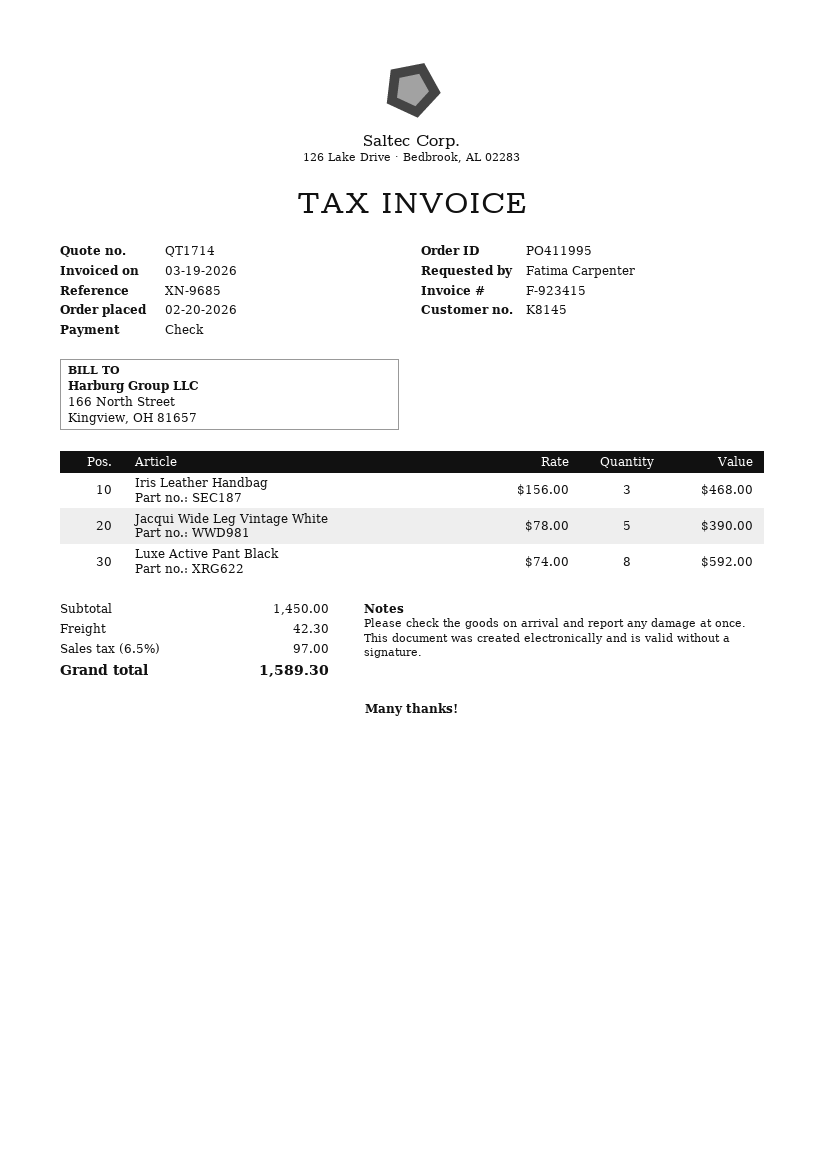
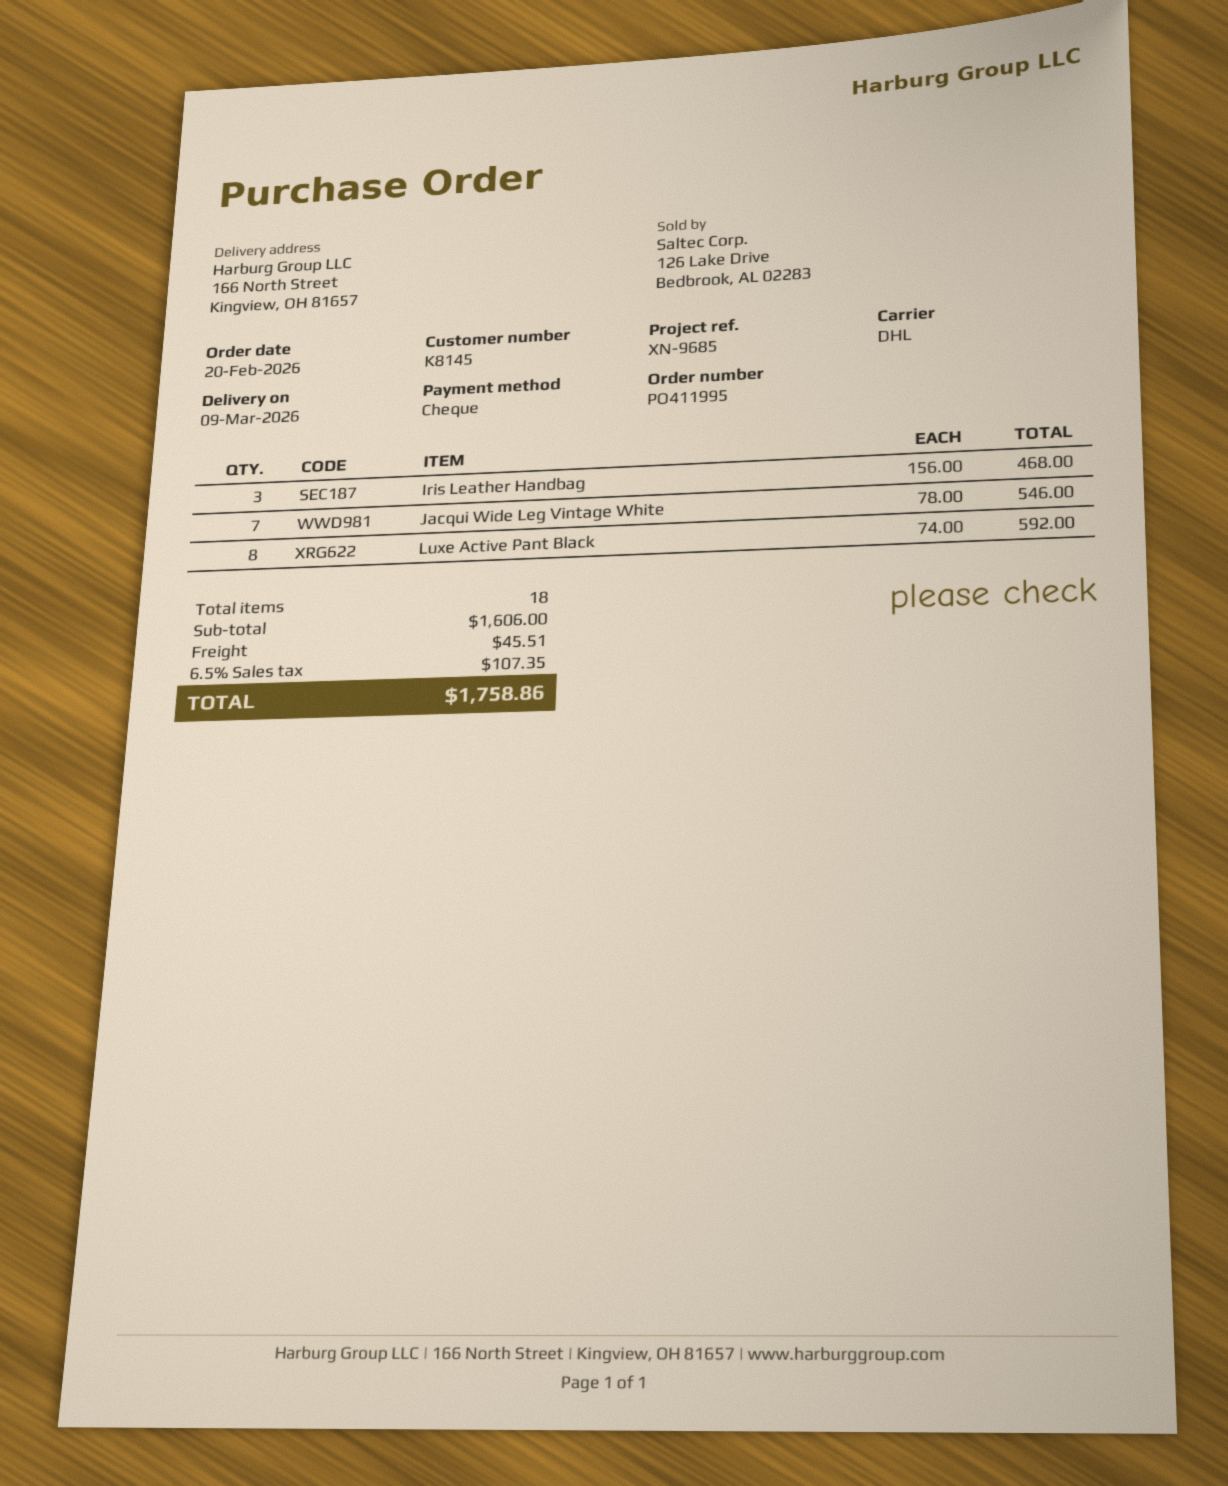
Jacqui Wide Leg Vintage White: 5 x 78.00 = 390.00 -> 7 x 78.00 = 546.00
subtotal: 1450.00 -> 1606.00
shipping: 42.30 -> 45.51
tax: 6.5% = 97.00 -> 6.5% = 107.35
total: 1589.30 -> 1758.86

